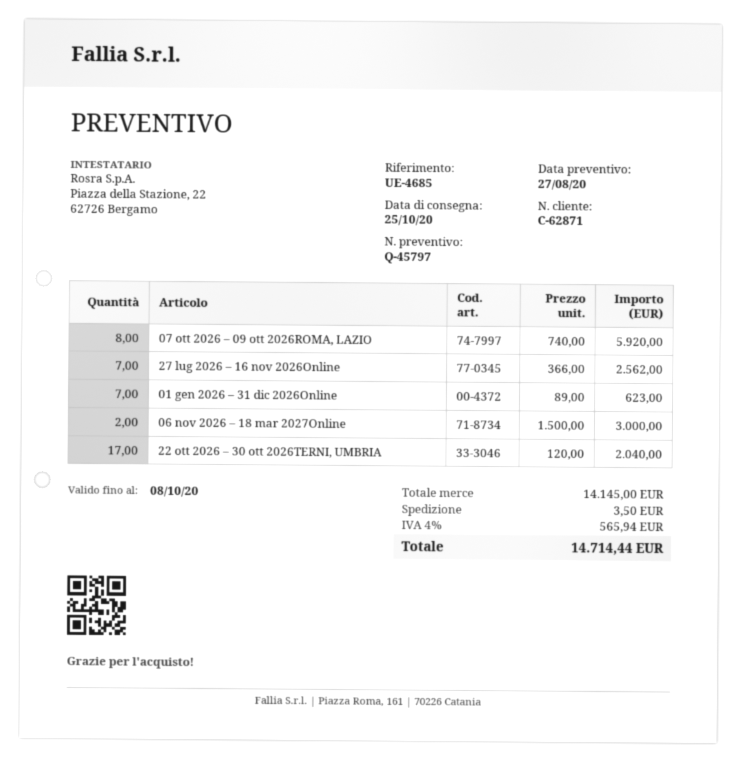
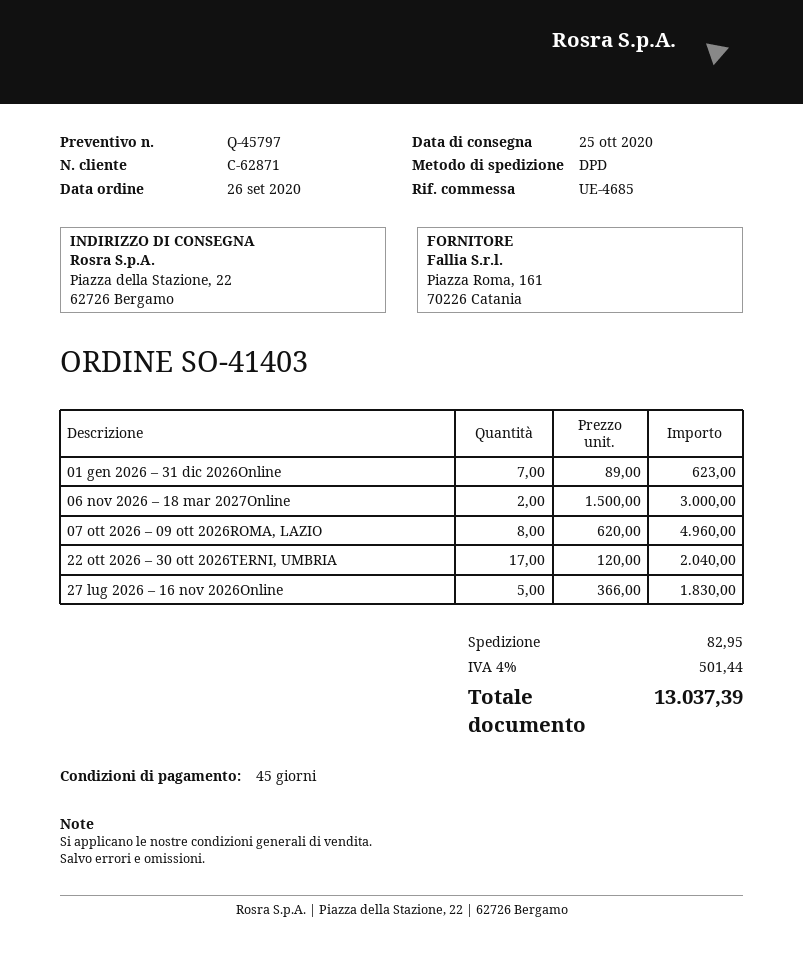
07 ott 2026 – 09 ott 2026ROMA, LAZIO: 8 x 740.00 = 5920.00 -> 8 x 620.00 = 4960.00
27 lug 2026 – 16 nov 2026Online: 7 x 366.00 = 2562.00 -> 5 x 366.00 = 1830.00
shipping: 3.50 -> 82.95
tax: 4% = 565.94 -> 4% = 501.44
total: 14714.44 -> 13037.39

